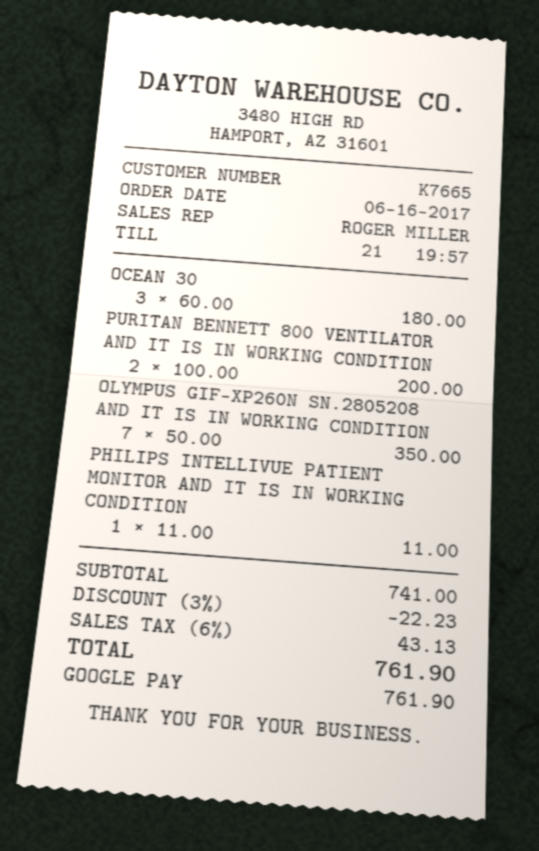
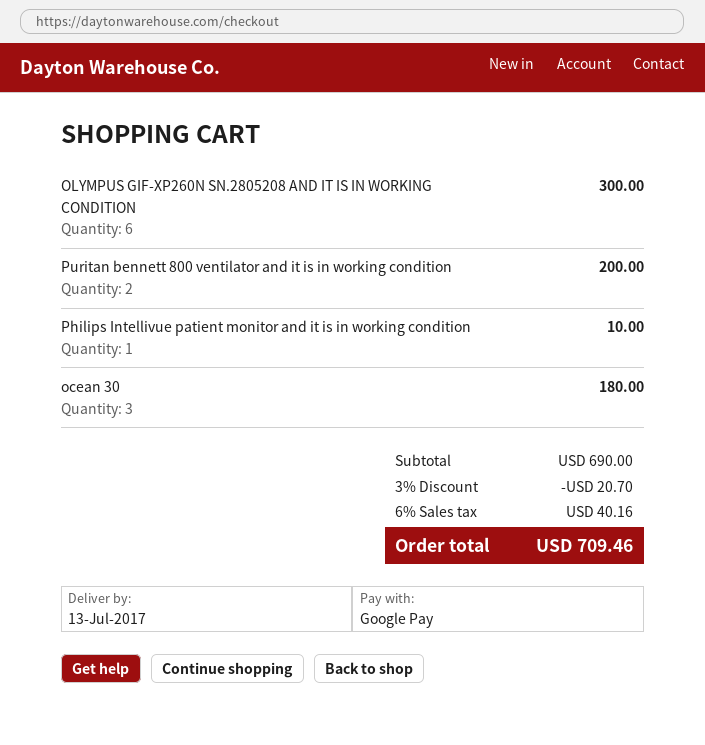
OLYMPUS GIF-XP260N SN.2805208 AND IT IS IN WORKING CONDITION: 7 for 350.00 -> 6 for 300.00
PHILIPS INTELLIVUE PATIENT MONITOR AND IT IS IN WORKING CONDITION: 1 for 11.00 -> 1 for 10.00
subtotal: 741.00 -> 690.00
discount: 3% = 22.23 -> 3% = 20.70
tax: 6% = 43.13 -> 6% = 40.16
total: 761.90 -> 709.46

